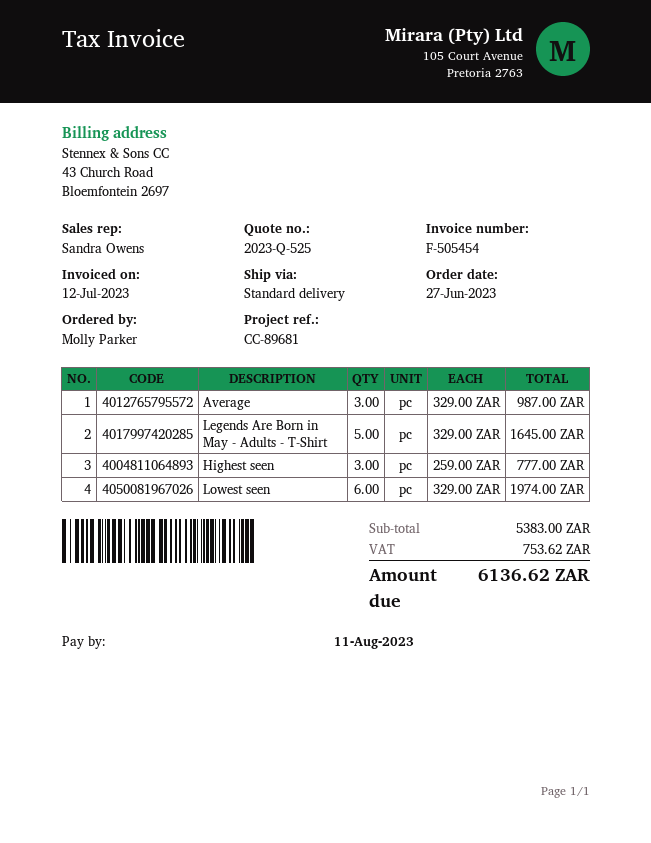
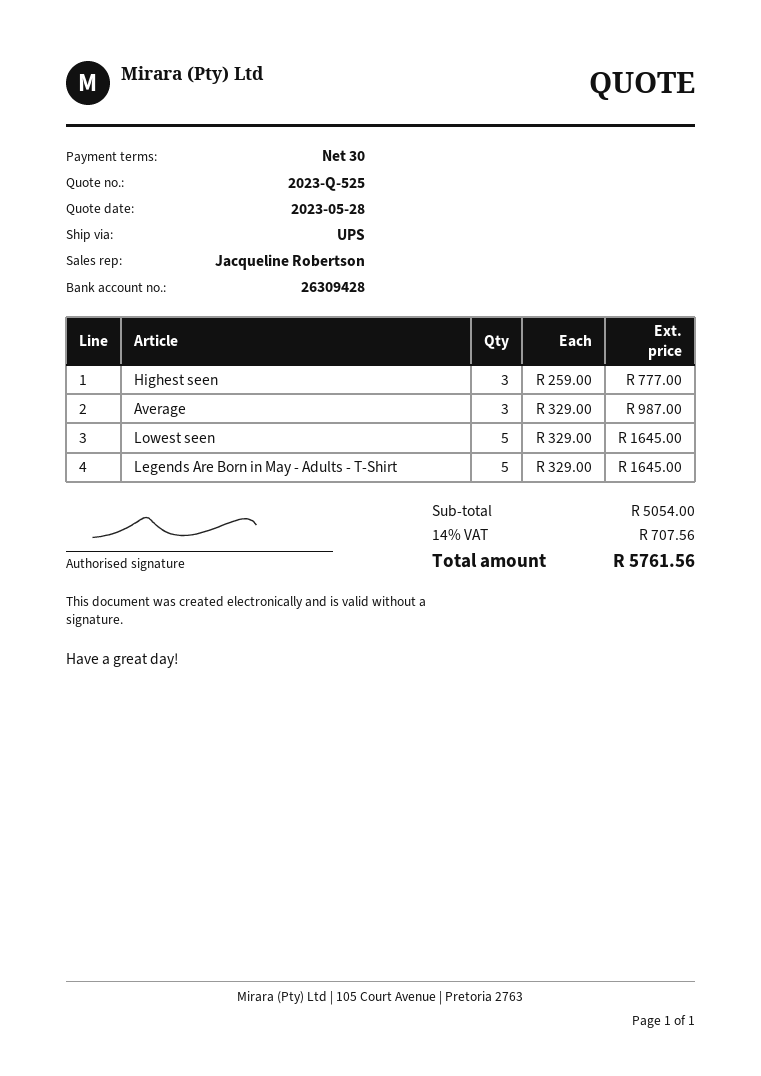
sales rep: Sandra Owens -> Jacqueline Robertson
shipping method: standard -> UPS
Lowest seen: 6 x 329.00 = 1974.00 -> 5 x 329.00 = 1645.00
subtotal: 5383.00 -> 5054.00
tax: 753.62 -> 707.56
total: 6136.62 -> 5761.56

